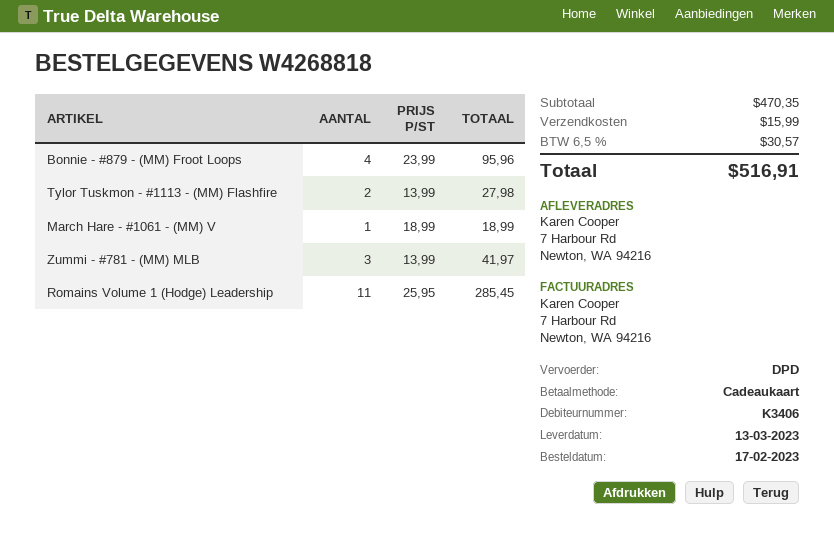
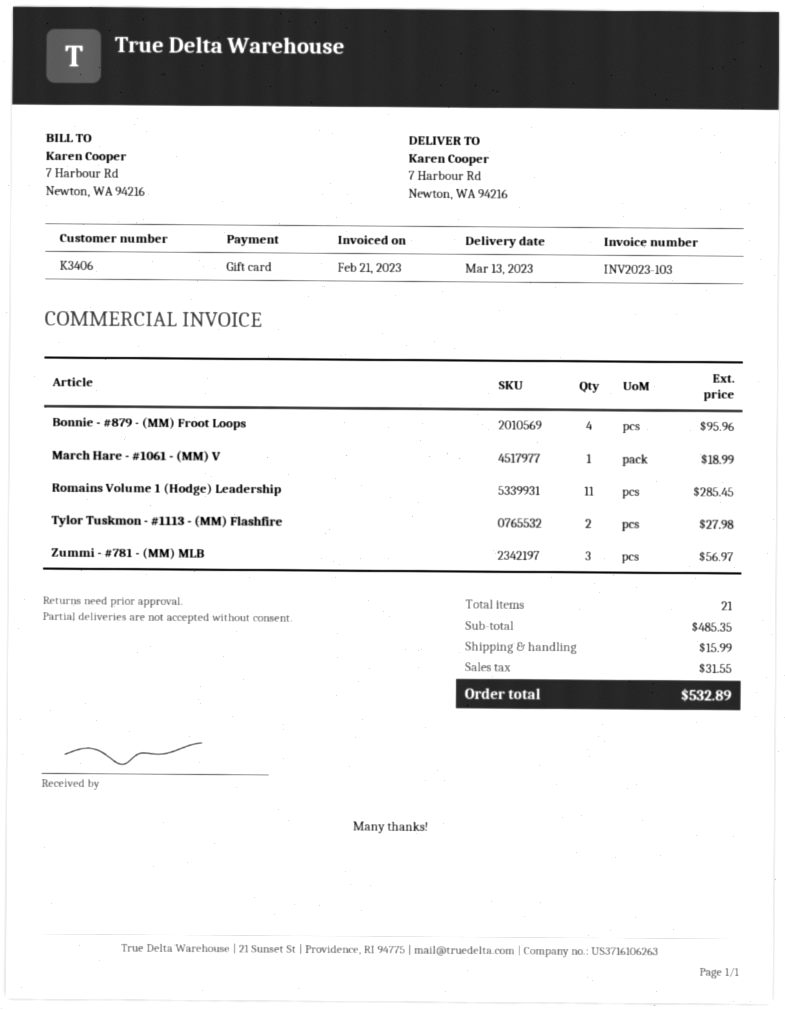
Zummi - #781 - (MM) MLB: 3 for 41.97 -> 3 for 56.97
subtotal: 470.35 -> 485.35
tax: 30.57 -> 31.55
total: 516.91 -> 532.89

